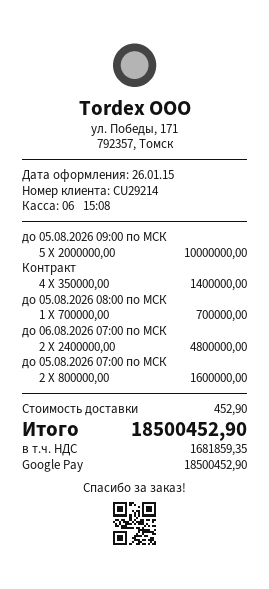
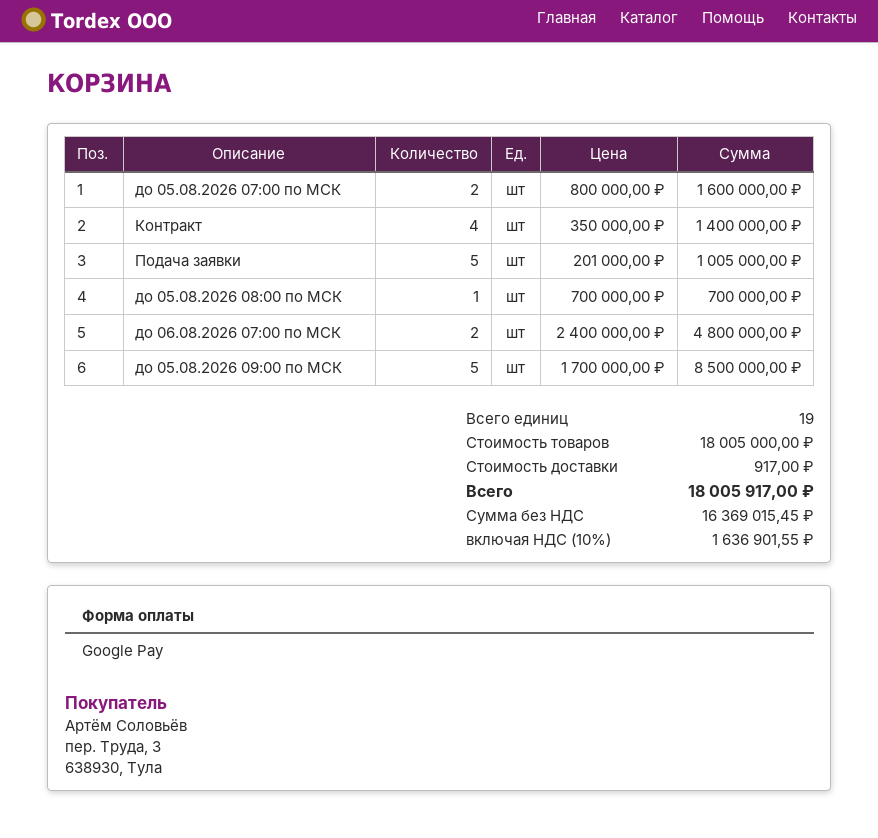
до 05.08.2026 09:00 по МСК: 5 x 2000000.00 = 10000000.00 -> 5 x 1700000.00 = 8500000.00
Подача заявки: none -> 5 x 201000.00 = 1005000.00
shipping: 452.90 -> 917.00
tax: 1681859.35 -> 1636901.55
total: 18500452.90 -> 18005917.00

